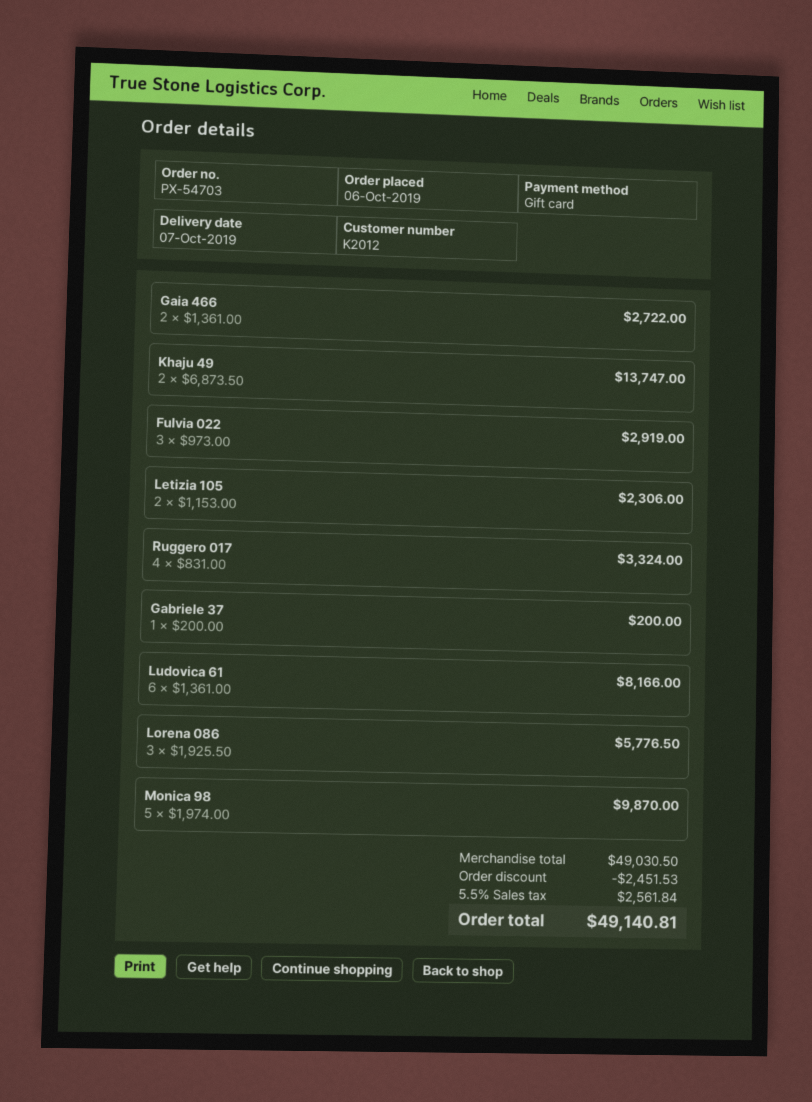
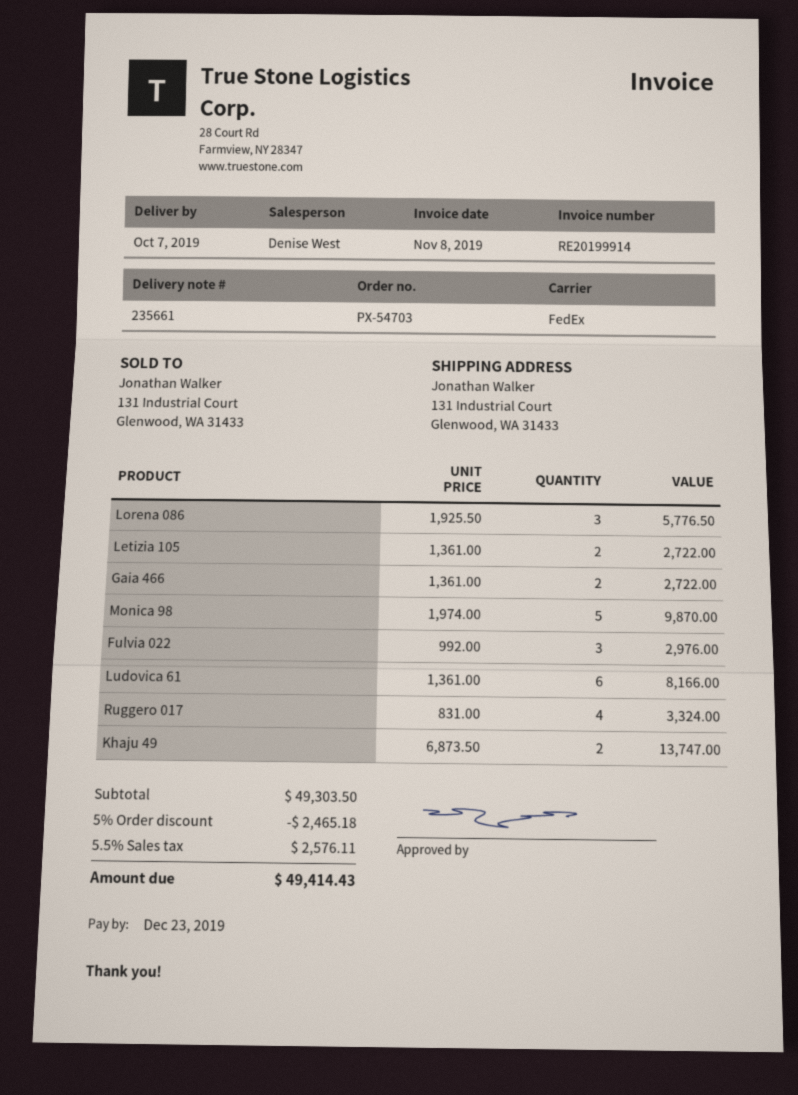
Fulvia 022: 3 x 973.00 = 2919.00 -> 3 x 992.00 = 2976.00
Letizia 105: 2 x 1153.00 = 2306.00 -> 2 x 1361.00 = 2722.00
Gabriele 37: 1 x 200.00 = 200.00 -> none
subtotal: 49030.50 -> 49303.50
discount: 2451.53 -> 2465.18
tax: 5.5% = 2561.84 -> 5.5% = 2576.11
total: 49140.81 -> 49414.43

